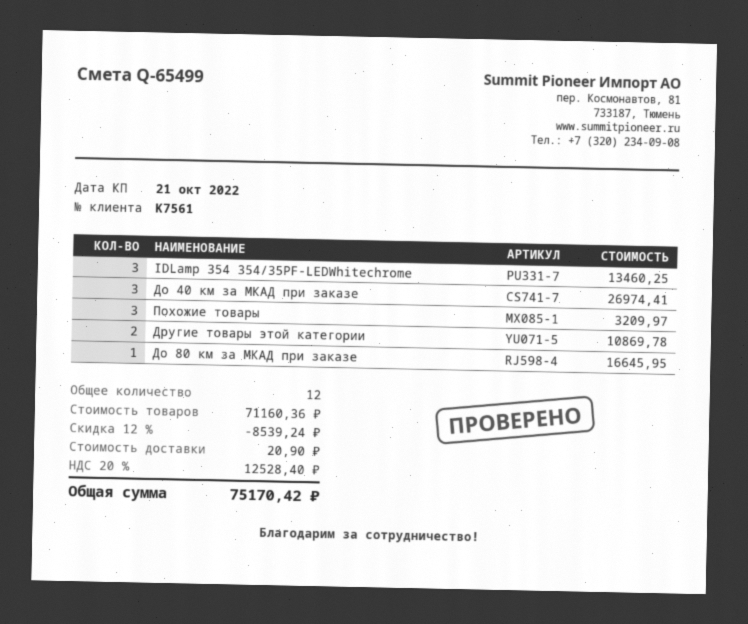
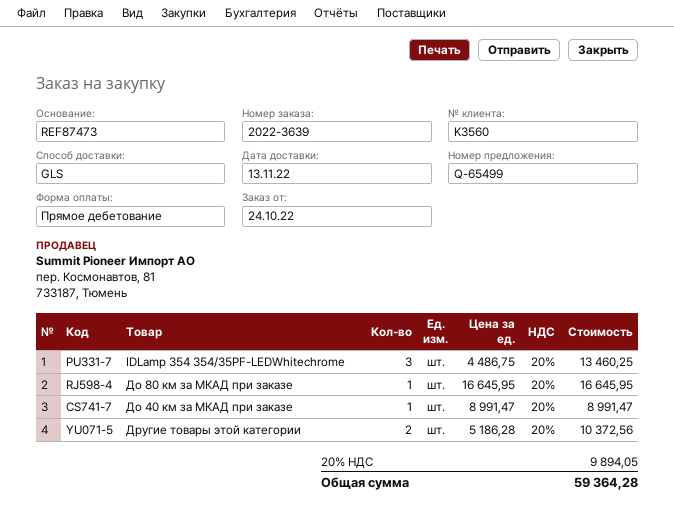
customer number: K7561 -> K3560
До 40 км за МКАД при заказе: 3 for 26974.41 -> 1 for 8991.47
Похожие товары: 3 for 3209.97 -> none
Другие товары этой категории: 2 for 10869.78 -> 2 for 10372.56
discount: 12% = 8539.24 -> none
shipping: 20.90 -> none
tax: 20% = 12528.40 -> 20% = 9894.05
total: 75170.42 -> 59364.28

